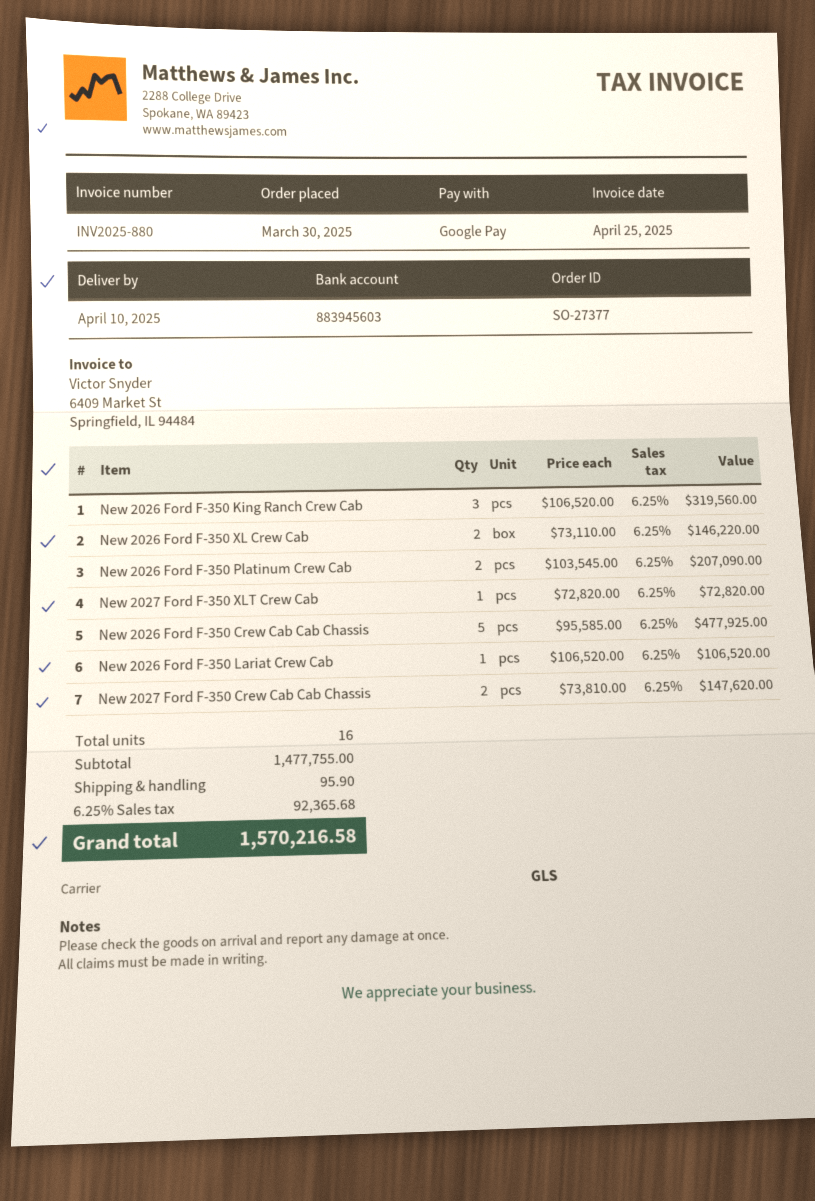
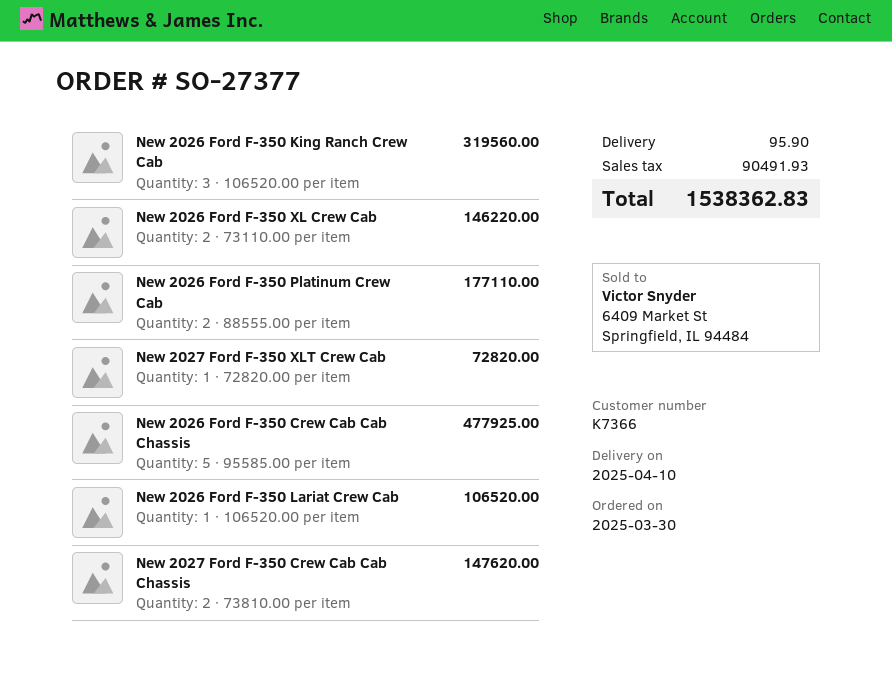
New 2026 Ford F-350 Platinum Crew Cab: 2 x 103545.00 = 207090.00 -> 2 x 88555.00 = 177110.00
tax: 92365.68 -> 90491.93
total: 1570216.58 -> 1538362.83

